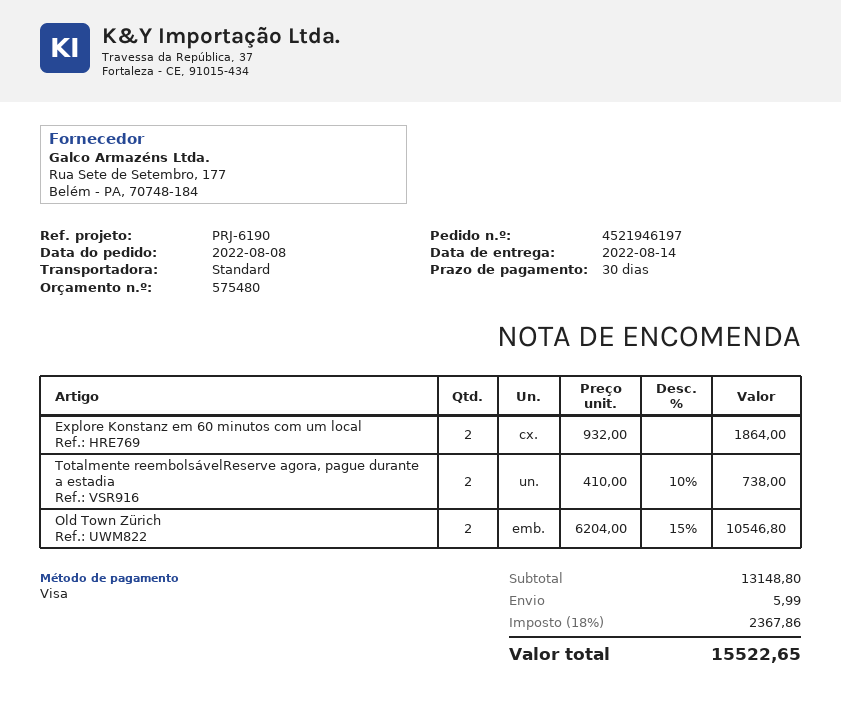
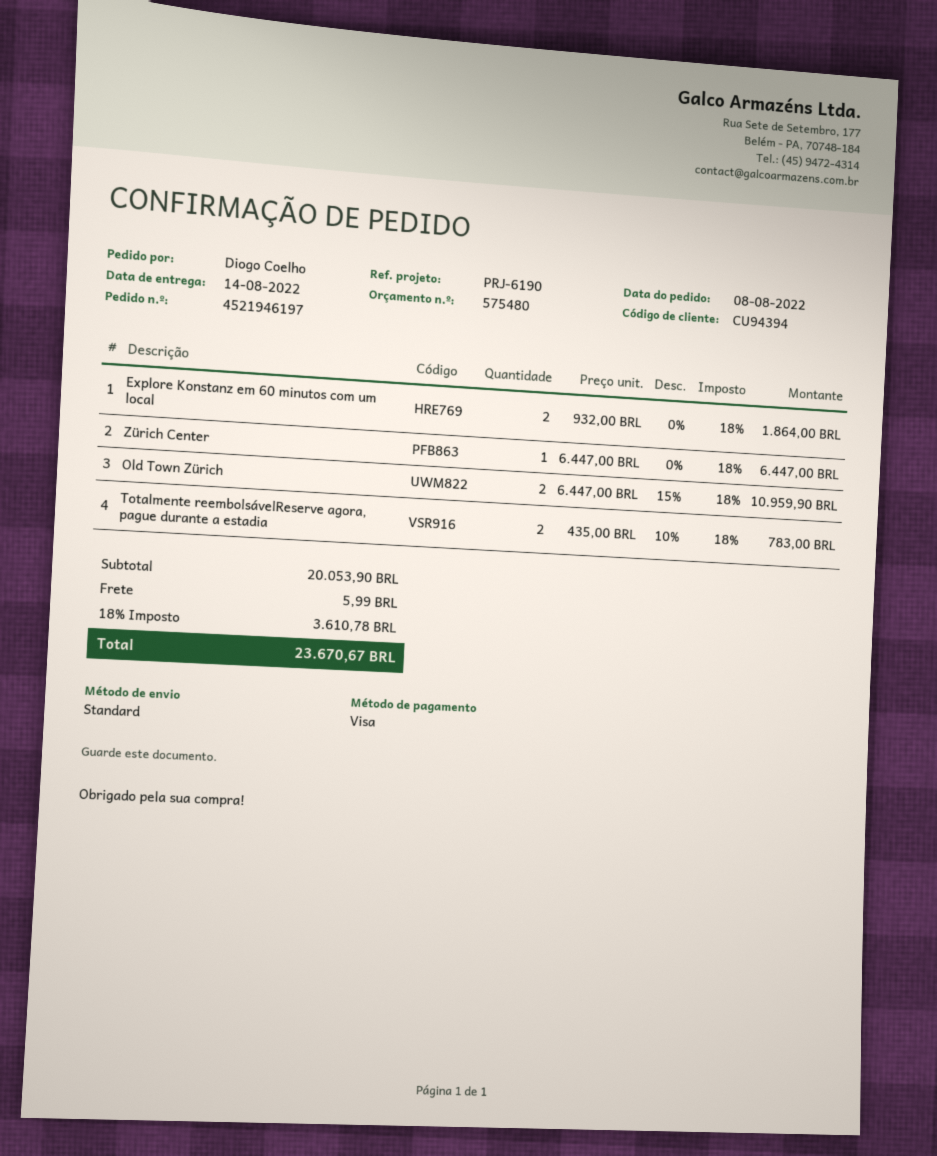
Totalmente reembolsávelReserve agora, pague durante a estadia: 2 x 410.00 - 10% = 738.00 -> 2 x 435.00 - 10% = 783.00
Old Town Zürich: 2 x 6204.00 - 15% = 10546.80 -> 2 x 6447.00 - 15% = 10959.90
Zürich Center: none -> 1 x 6447.00 = 6447.00
subtotal: 13148.80 -> 20053.90
tax: 18% = 2367.86 -> 18% = 3610.78
total: 15522.65 -> 23670.67

